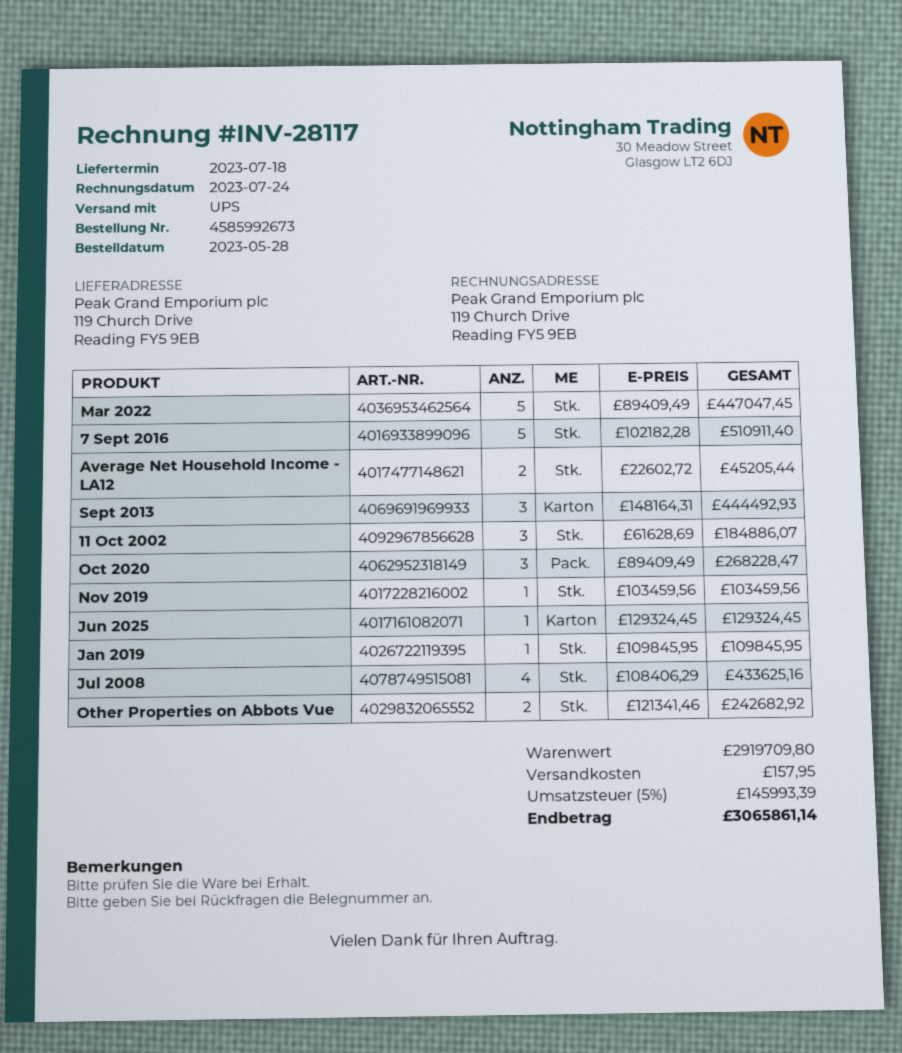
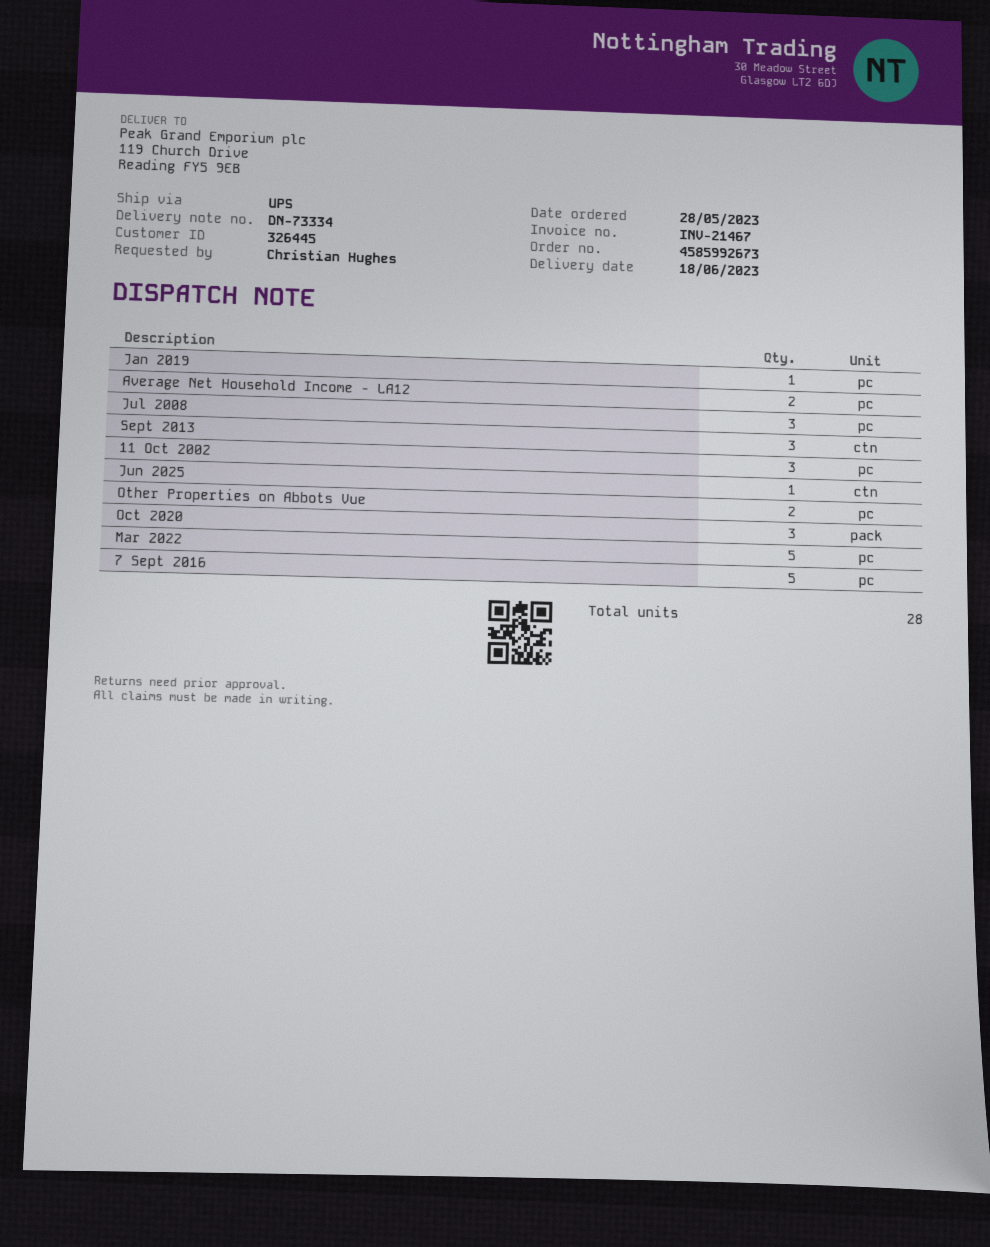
delivery date: 2023-07-18 -> 2023-06-18
invoice number: INV-28117 -> INV-21467
Nov 2019: 1 -> none
Jul 2008: 4 -> 3

